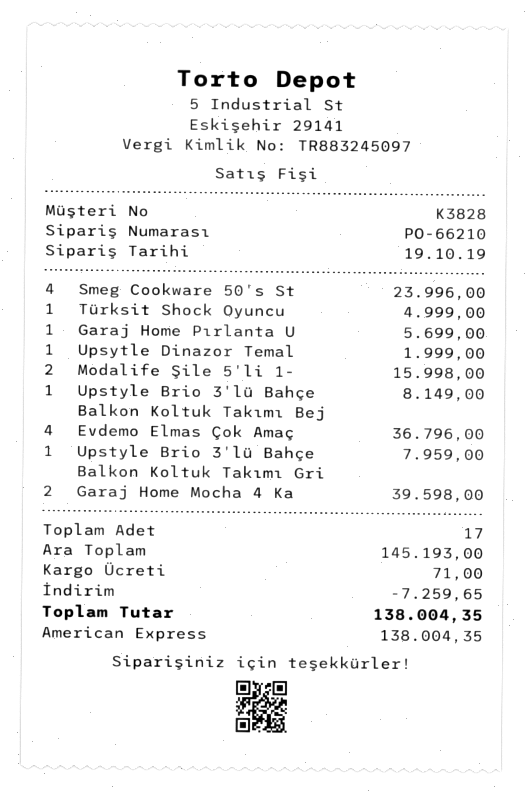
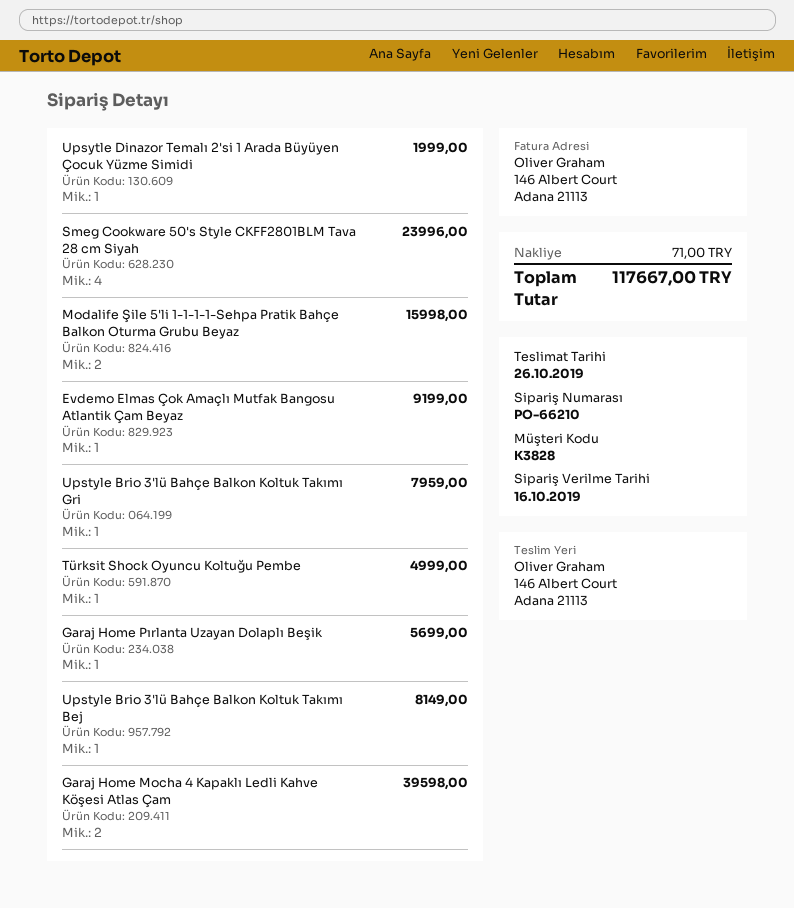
order date: 2019-10-19 -> 2019-10-16
Evdemo Elmas Çok Amaç: 4 for 36796.00 -> 1 for 9199.00
discount: 7259.65 -> none
total: 138004.35 -> 117667.00

